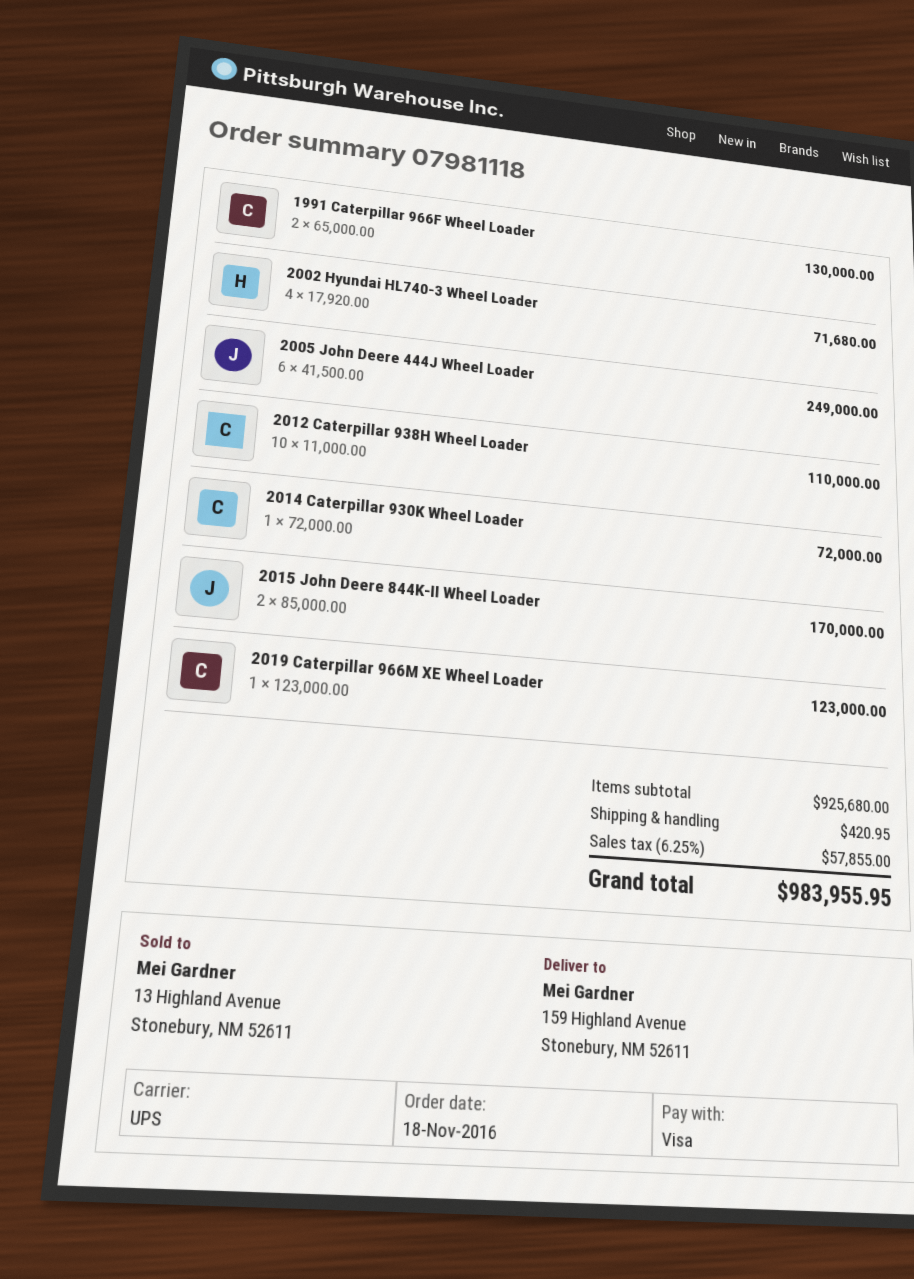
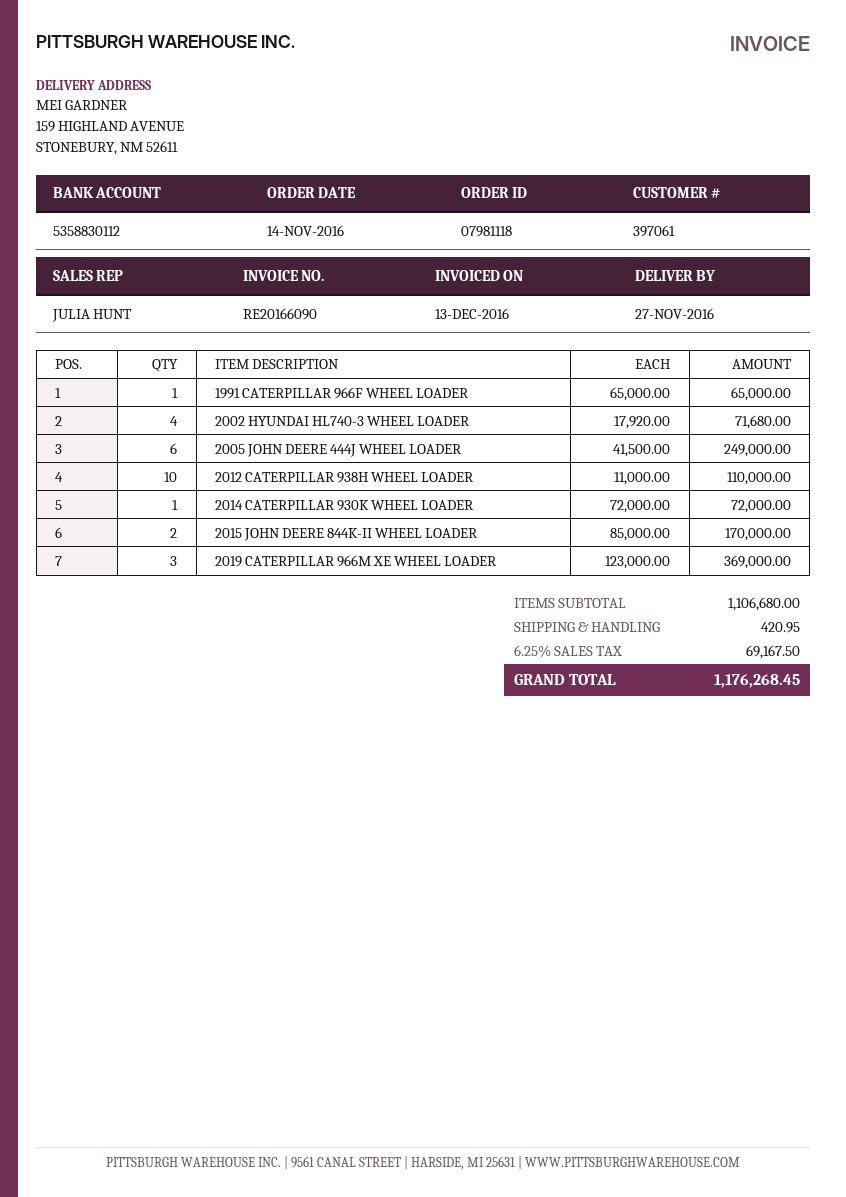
order date: 2016-11-18 -> 2016-11-14
1991 Caterpillar 966F Wheel Loader: 2 x 65000.00 = 130000.00 -> 1 x 65000.00 = 65000.00
2019 Caterpillar 966M XE Wheel Loader: 1 x 123000.00 = 123000.00 -> 3 x 123000.00 = 369000.00
subtotal: 925680.00 -> 1106680.00
tax: 6.25% = 57855.00 -> 6.25% = 69167.50
total: 983955.95 -> 1176268.45

